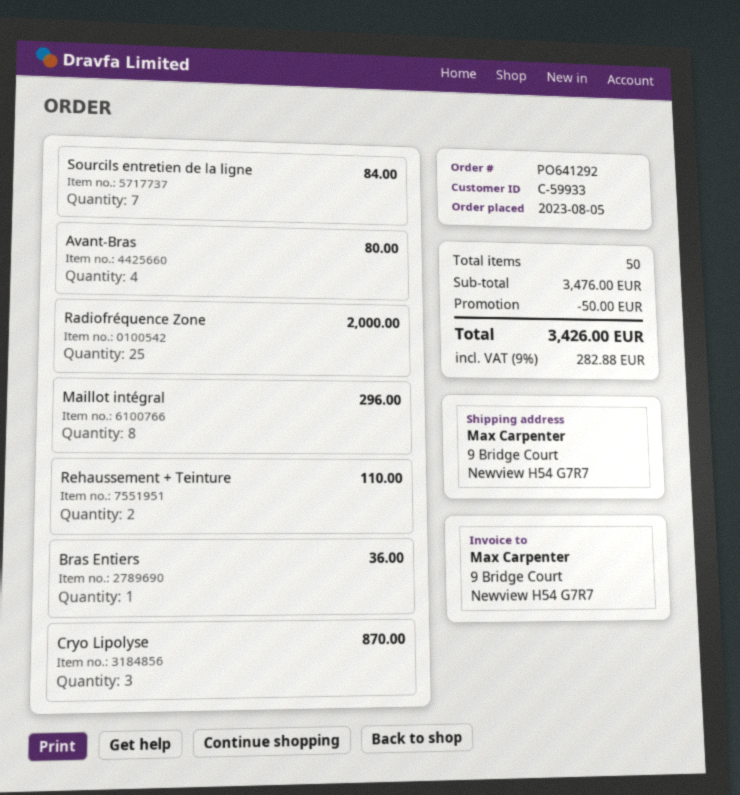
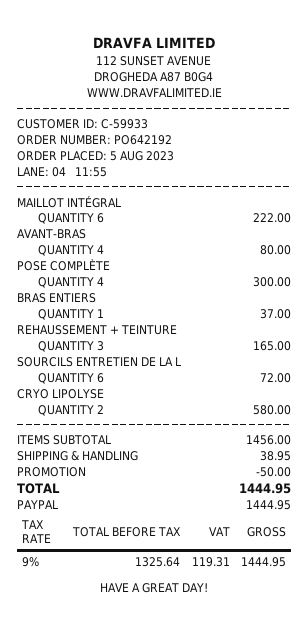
order number: PO641292 -> PO642192
Sourcils entretien de la ligne: 7 for 84.00 -> 6 for 72.00
Radiofréquence Zone: 25 for 2000.00 -> none
Maillot intégral: 8 for 296.00 -> 6 for 222.00
Rehaussement + Teinture: 2 for 110.00 -> 3 for 165.00
Bras Entiers: 1 for 36.00 -> 1 for 37.00
Cryo Lipolyse: 3 for 870.00 -> 2 for 580.00
POSE COMPLÈTE: none -> 4 for 300.00
subtotal: 3476.00 -> 1456.00
shipping: none -> 38.95
tax: 9% = 282.88 -> 9% = 119.31
total: 3426.00 -> 1444.95

